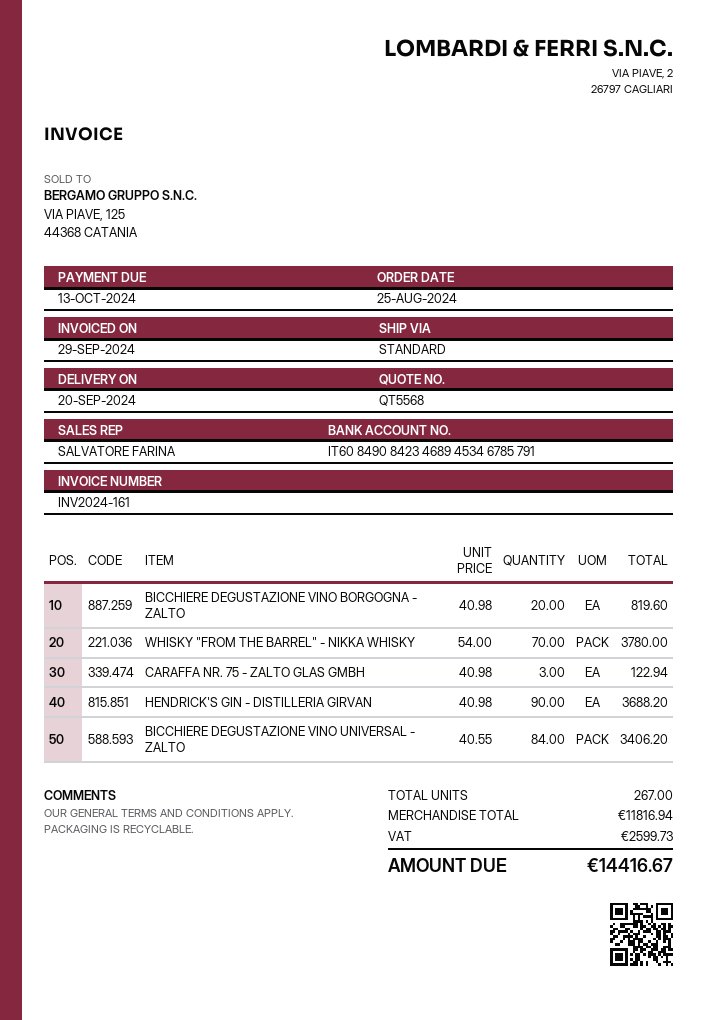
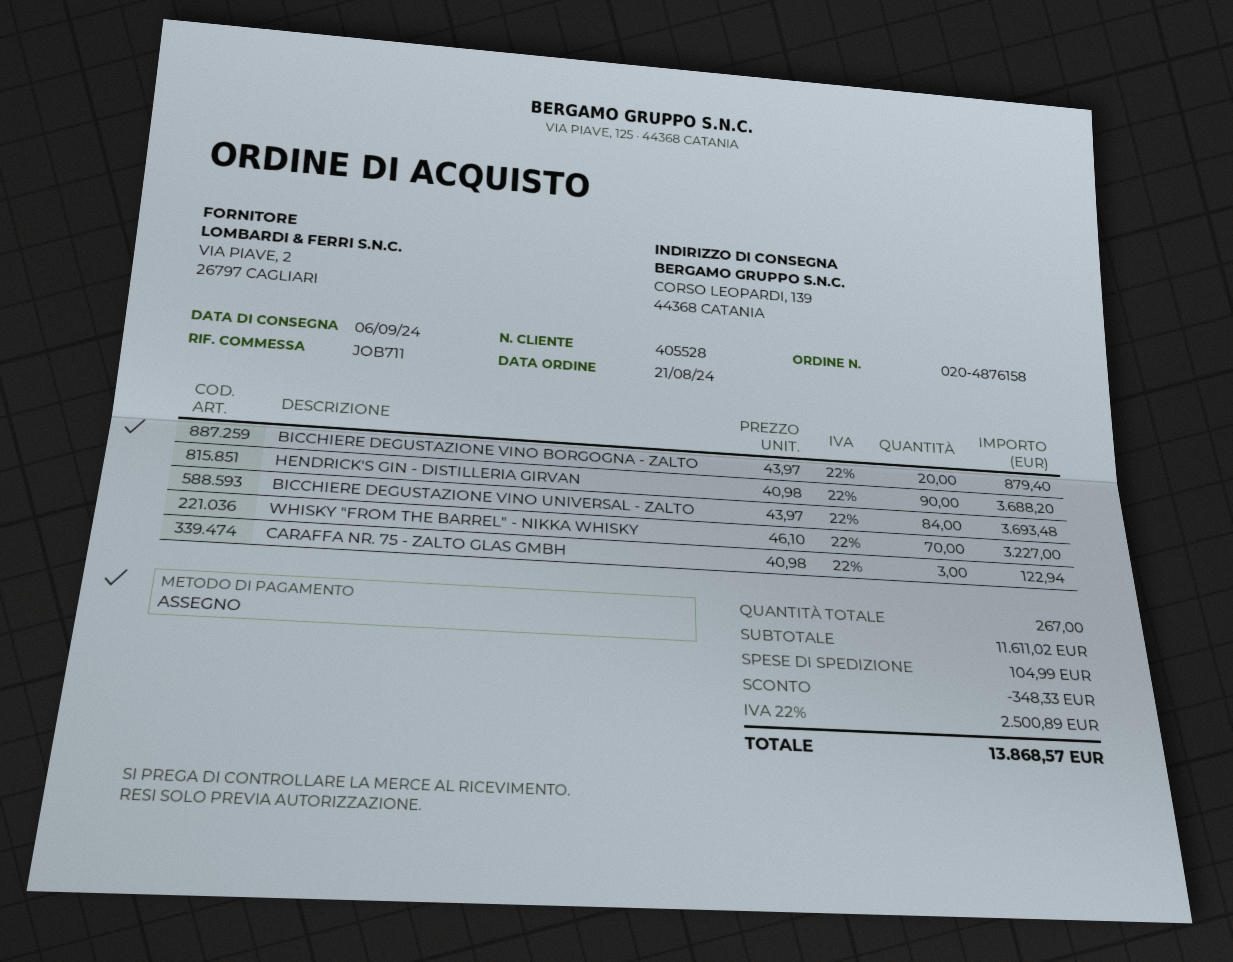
order date: 2024-08-25 -> 2024-08-21
delivery date: 2024-09-20 -> 2024-09-06
BICCHIERE DEGUSTAZIONE VINO BORGOGNA - ZALTO: 20 x 40.98 = 819.60 -> 20 x 43.97 = 879.40
WHISKY "FROM THE BARREL" - NIKKA WHISKY: 70 x 54.00 = 3780.00 -> 70 x 46.10 = 3227.00
BICCHIERE DEGUSTAZIONE VINO UNIVERSAL - ZALTO: 84 x 40.55 = 3406.20 -> 84 x 43.97 = 3693.48
subtotal: 11816.94 -> 11611.02
discount: none -> 348.33
shipping: none -> 104.99
tax: 2599.73 -> 2500.89
total: 14416.67 -> 13868.57

